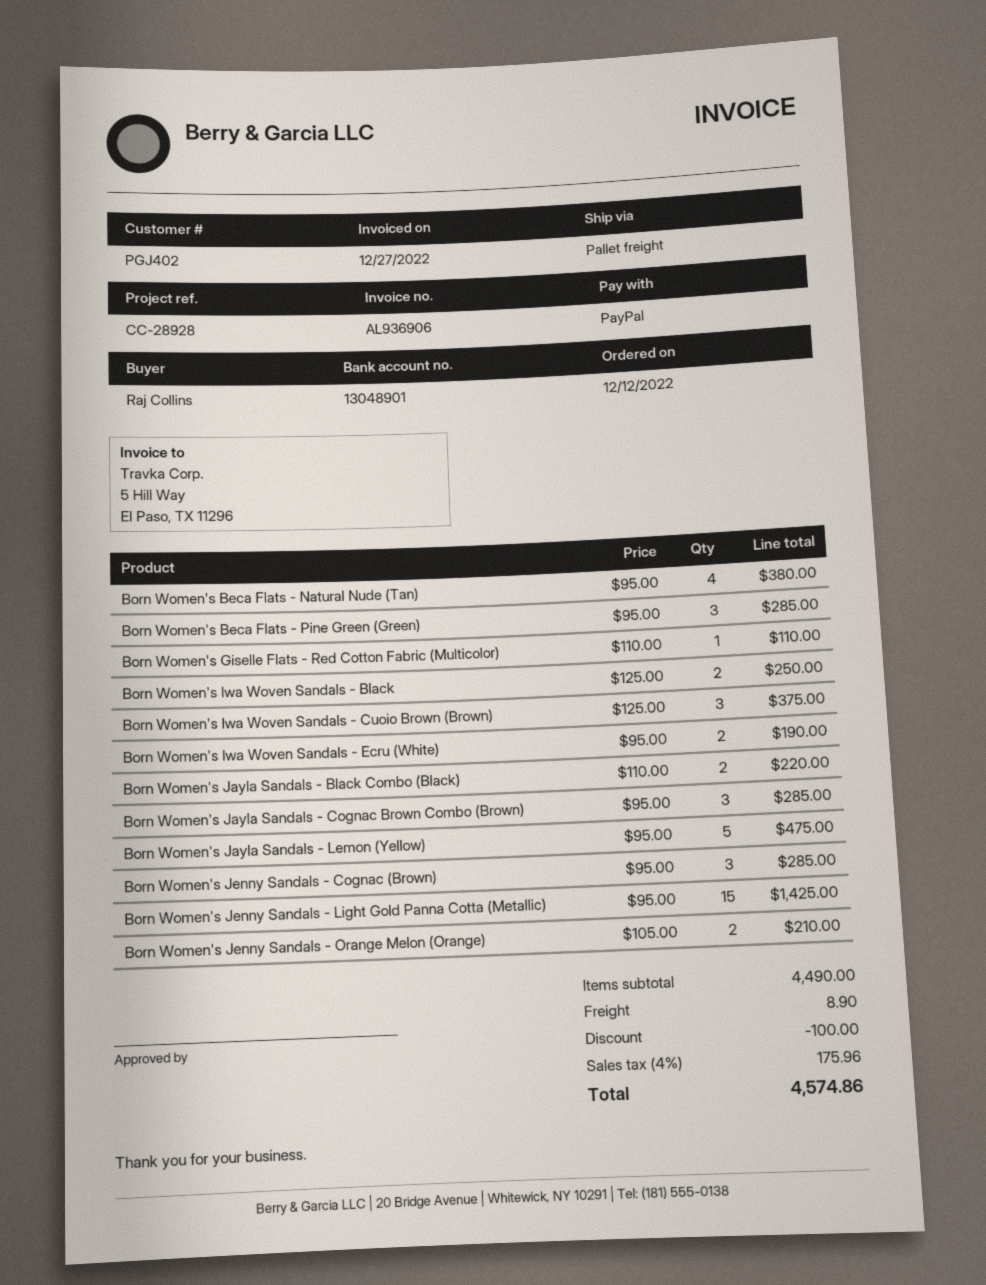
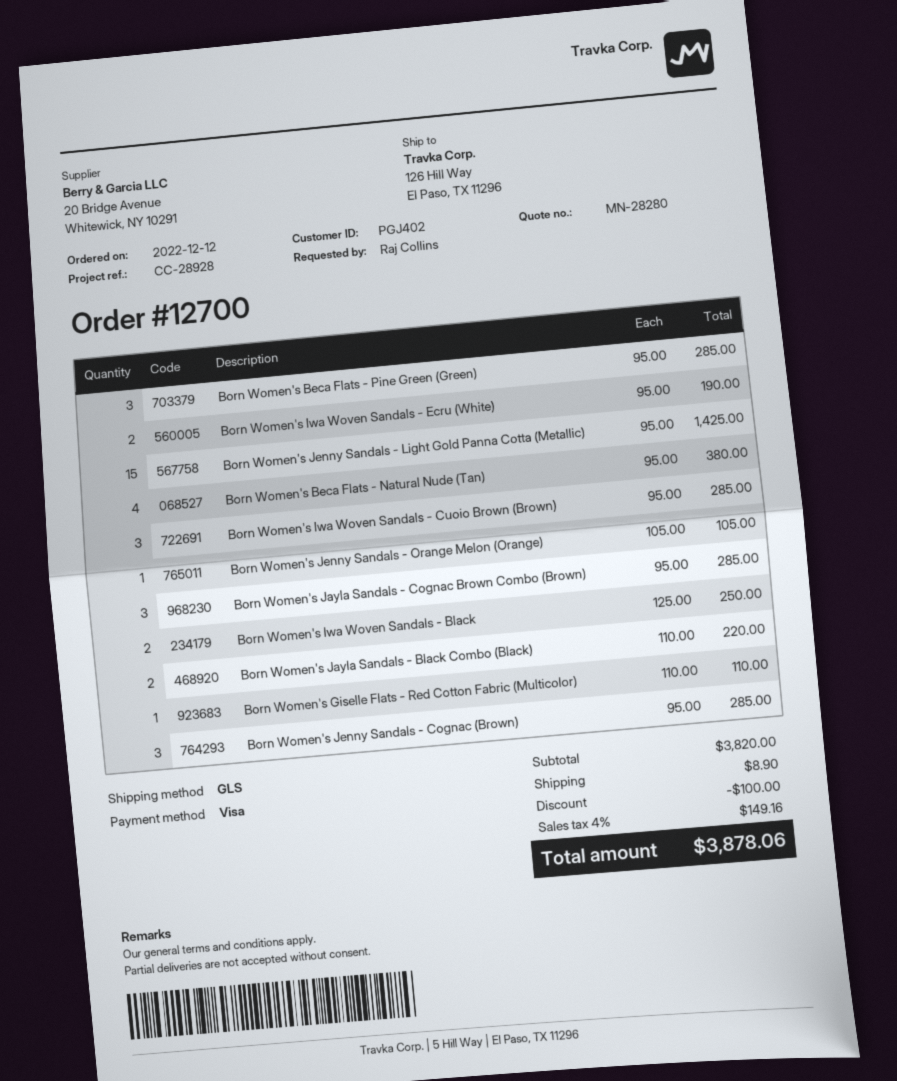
payment method: PayPal -> Visa
shipping method: pallet freight -> GLS
Born Women's Iwa Woven Sandals - Cuoio Brown (Brown): 3 x 125.00 = 375.00 -> 3 x 95.00 = 285.00
Born Women's Jayla Sandals - Lemon (Yellow): 5 x 95.00 = 475.00 -> none
Born Women's Jenny Sandals - Orange Melon (Orange): 2 x 105.00 = 210.00 -> 1 x 105.00 = 105.00
subtotal: 4490.00 -> 3820.00
tax: 4% = 175.96 -> 4% = 149.16
total: 4574.86 -> 3878.06

